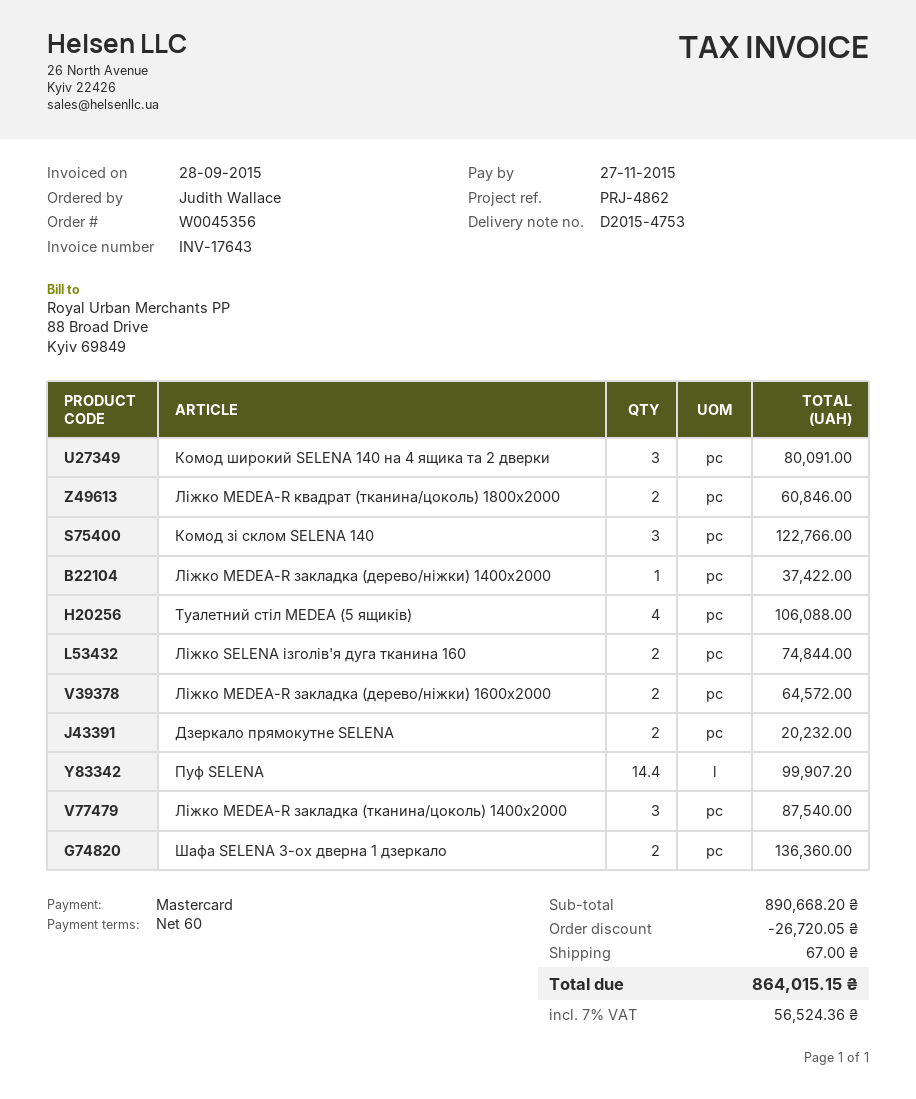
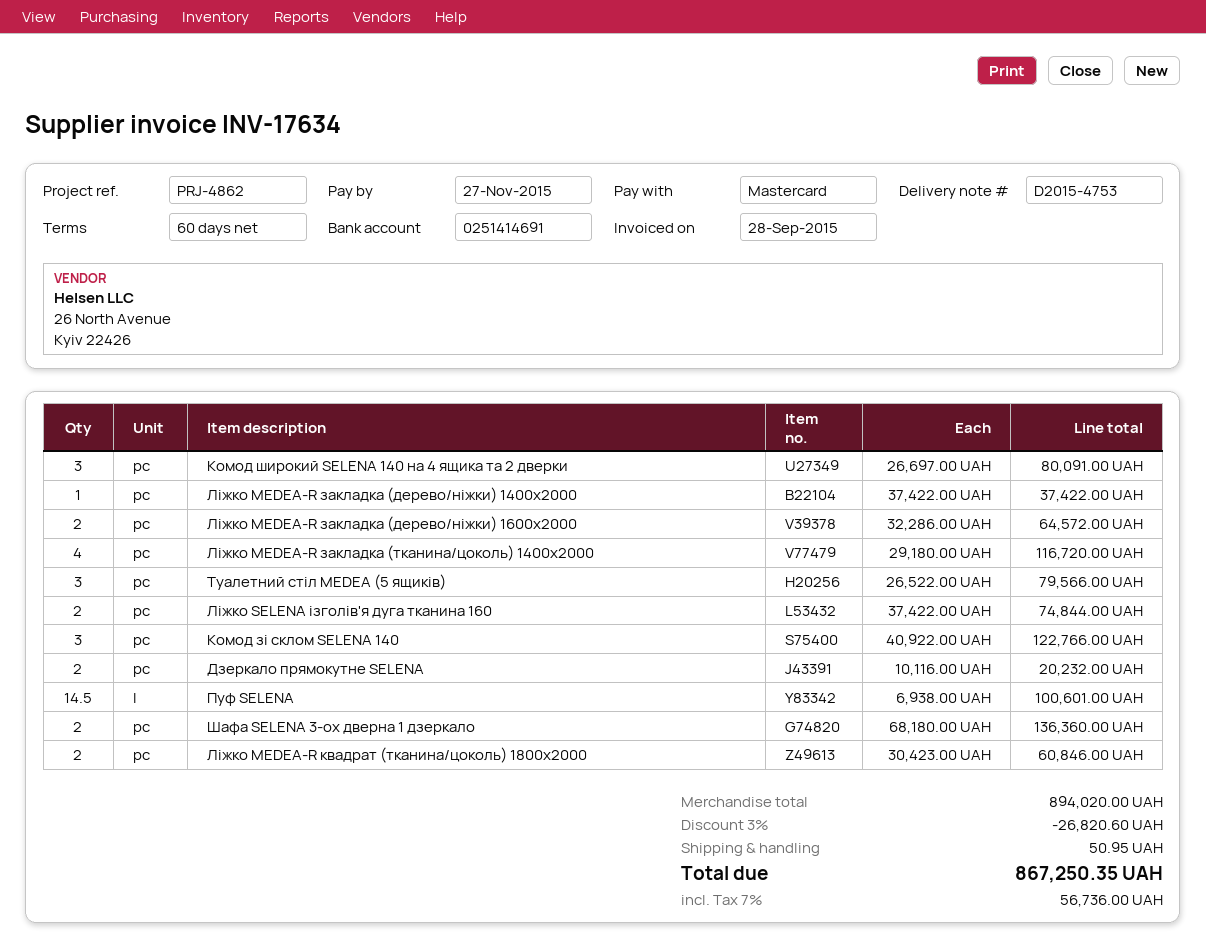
invoice number: INV-17643 -> INV-17634
Туалетний стіл MEDEA (5 ящиків): 4 for 106088.00 -> 3 for 79566.00
Пуф SELENA: 14.4 for 99907.20 -> 14.5 for 100601.00
Ліжко MEDEA-R закладка (тканина/цоколь) 1400x2000: 3 for 87540.00 -> 4 for 116720.00
subtotal: 890668.20 -> 894020.00
discount: 26720.05 -> 26820.60
shipping: 67.00 -> 50.95
tax: 7% = 56524.36 -> 7% = 56736.00
total: 864015.15 -> 867250.35

